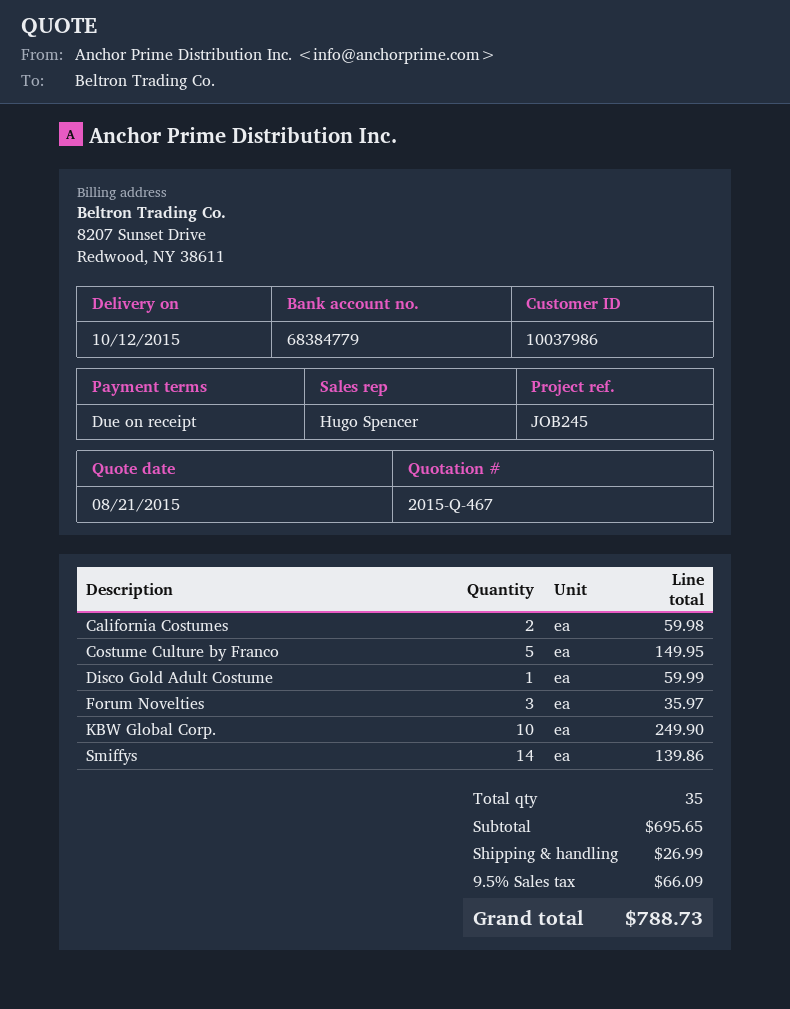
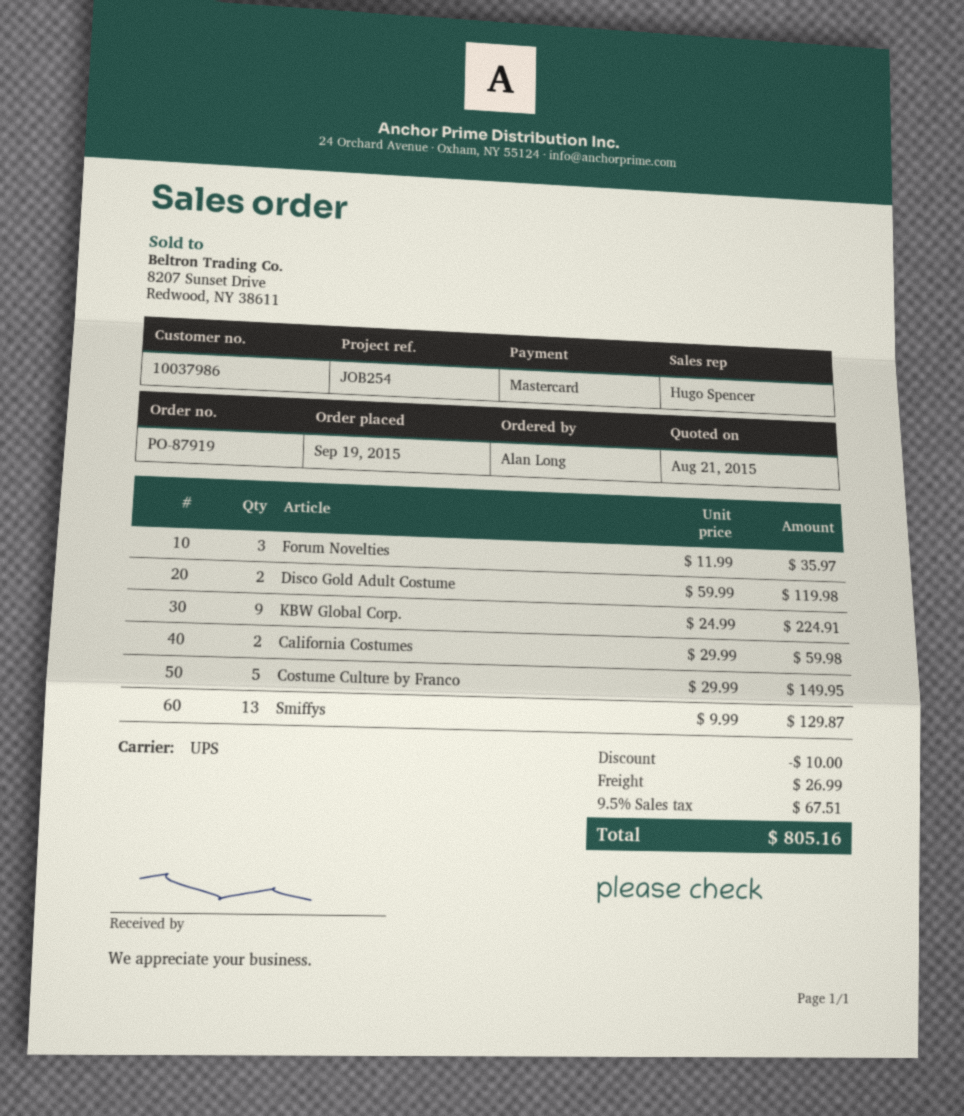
reference: JOB245 -> JOB254
Disco Gold Adult Costume: 1 for 59.99 -> 2 for 119.98
KBW Global Corp.: 10 for 249.90 -> 9 for 224.91
Smiffys: 14 for 139.86 -> 13 for 129.87
discount: none -> 10.00
tax: 9.5% = 66.09 -> 9.5% = 67.51
total: 788.73 -> 805.16

